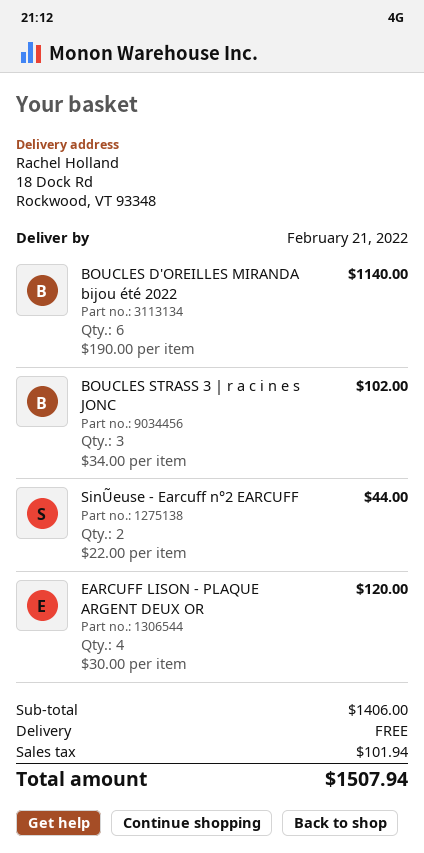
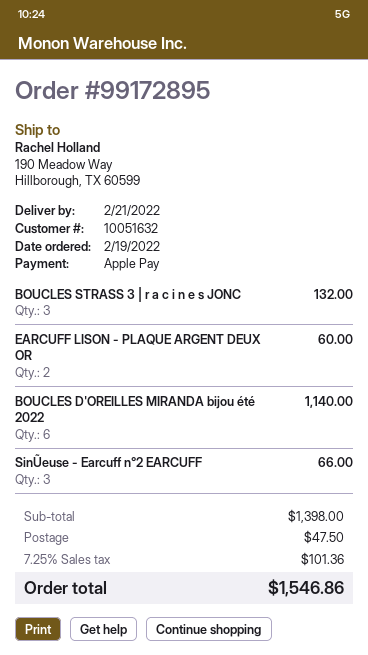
ship to: 18 Dock Rd, Rockwood, VT 93348 -> 190 Meadow Way, Hillborough, TX 60599
BOUCLES STRASS 3 | r a c i n e s JONC: 3 for 102.00 -> 3 for 132.00
SinŨeuse - Earcuff n°2 EARCUFF: 2 for 44.00 -> 3 for 66.00
EARCUFF LISON - PLAQUE ARGENT DEUX OR: 4 for 120.00 -> 2 for 60.00
subtotal: 1406.00 -> 1398.00
shipping: 0.00 -> 47.50
tax: 101.94 -> 101.36
total: 1507.94 -> 1546.86

